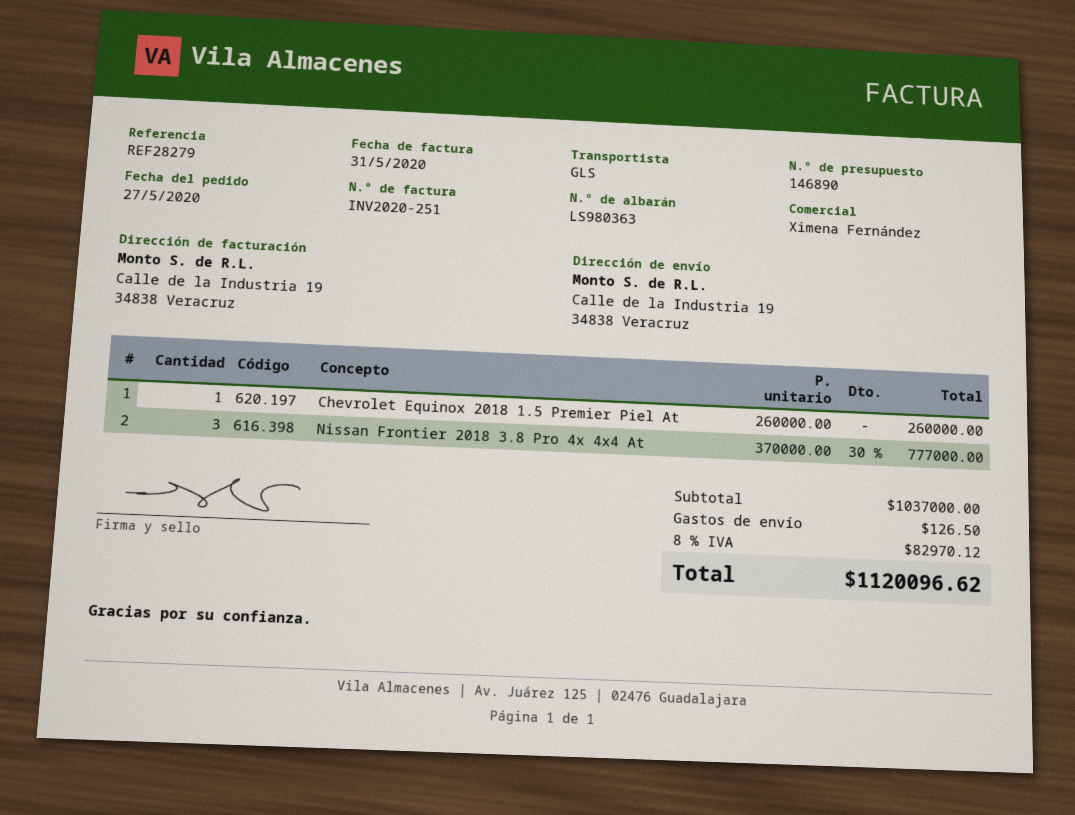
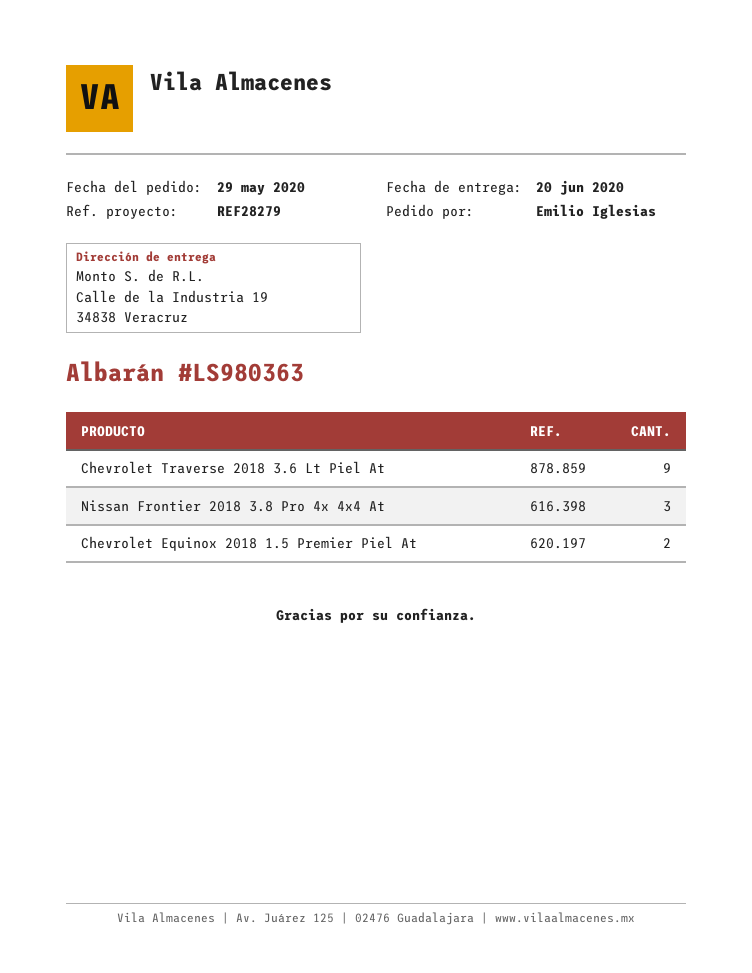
order date: 2020-05-27 -> 2020-05-29
Chevrolet Equinox 2018 1.5 Premier Piel At: 1 -> 2
Chevrolet Traverse 2018 3.6 Lt Piel At: none -> 9

